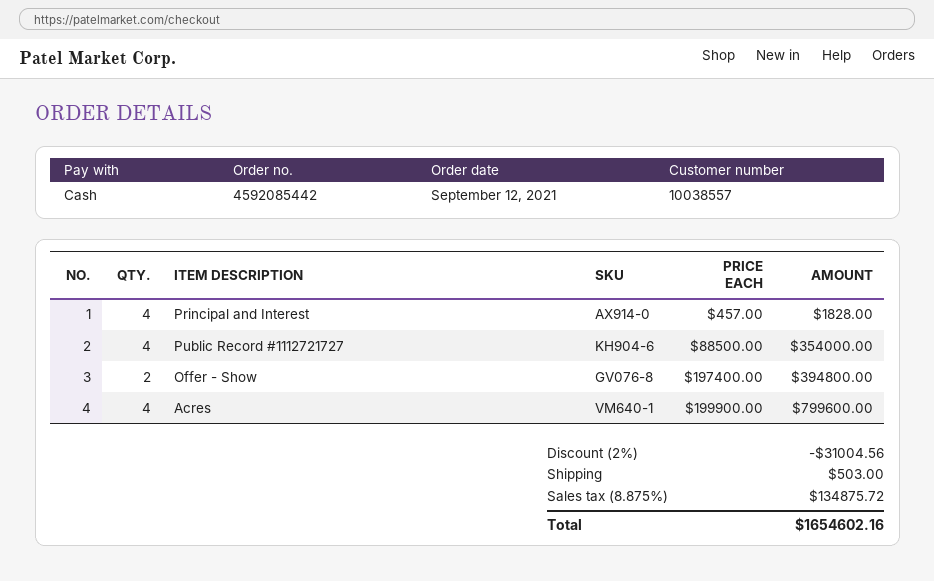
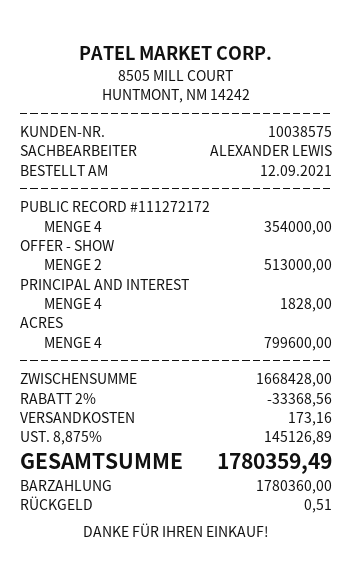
customer number: 10038557 -> 10038575
Offer - Show: 2 for 394800.00 -> 2 for 513000.00
discount: 2% = 31004.56 -> 2% = 33368.56
shipping: 503.00 -> 173.16
tax: 8.875% = 134875.72 -> 8.875% = 145126.89
total: 1654602.16 -> 1780359.49

